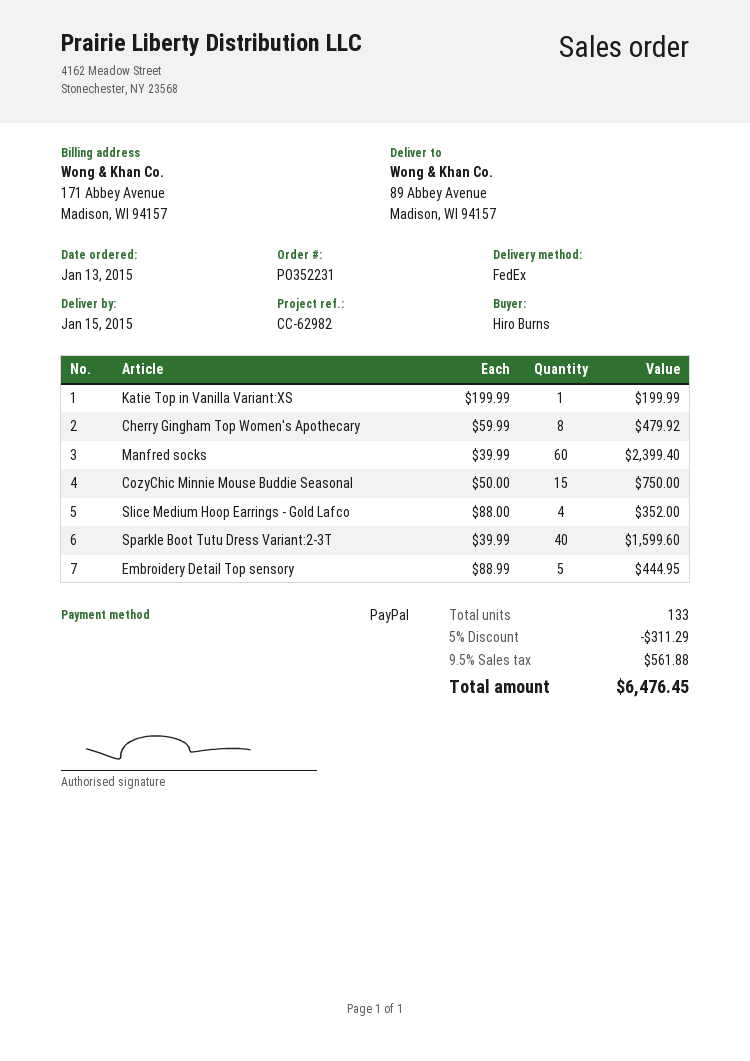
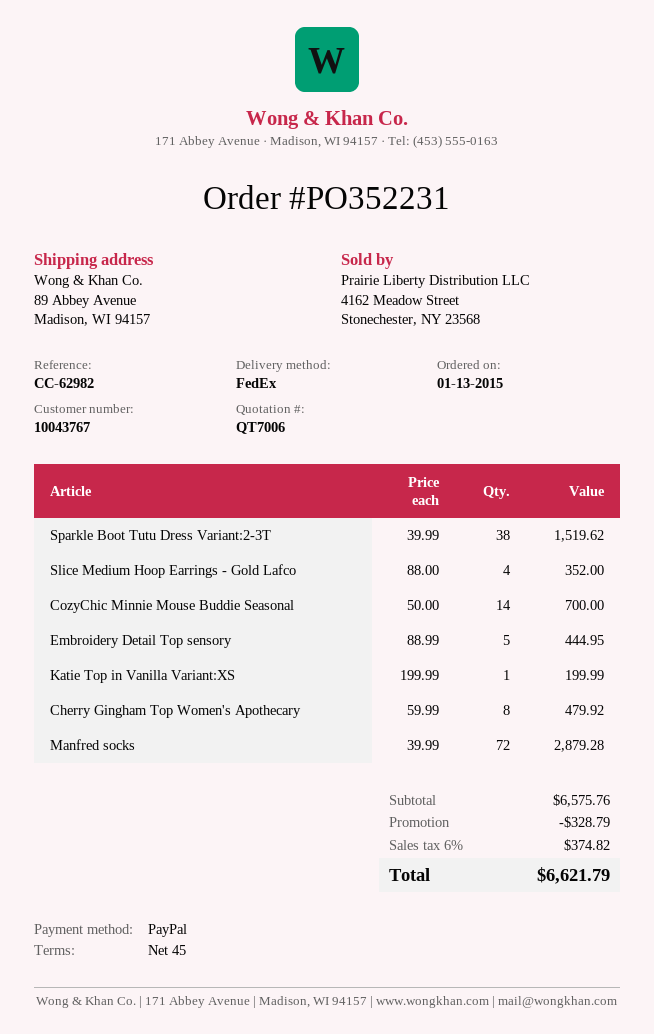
Manfred socks: 60 x 39.99 = 2399.40 -> 72 x 39.99 = 2879.28
CozyChic Minnie Mouse Buddie Seasonal: 15 x 50.00 = 750.00 -> 14 x 50.00 = 700.00
Sparkle Boot Tutu Dress Variant:2-3T: 40 x 39.99 = 1599.60 -> 38 x 39.99 = 1519.62
discount: 311.29 -> 328.79
tax: 9.5% = 561.88 -> 6% = 374.82
total: 6476.45 -> 6621.79

